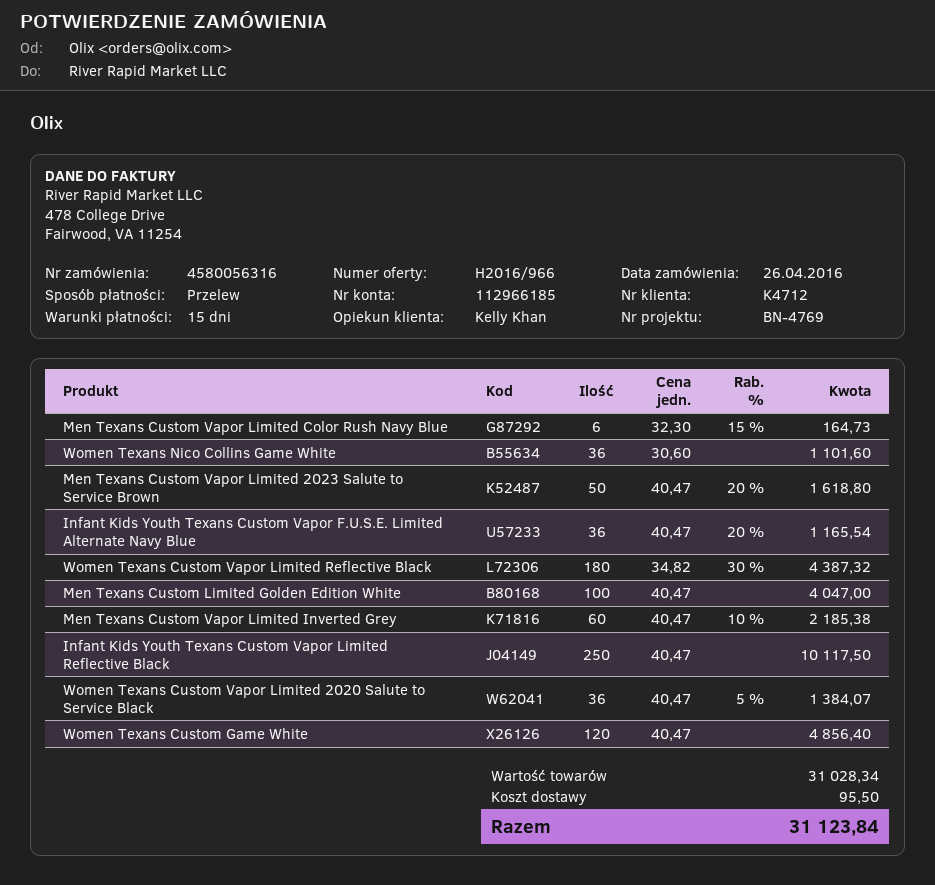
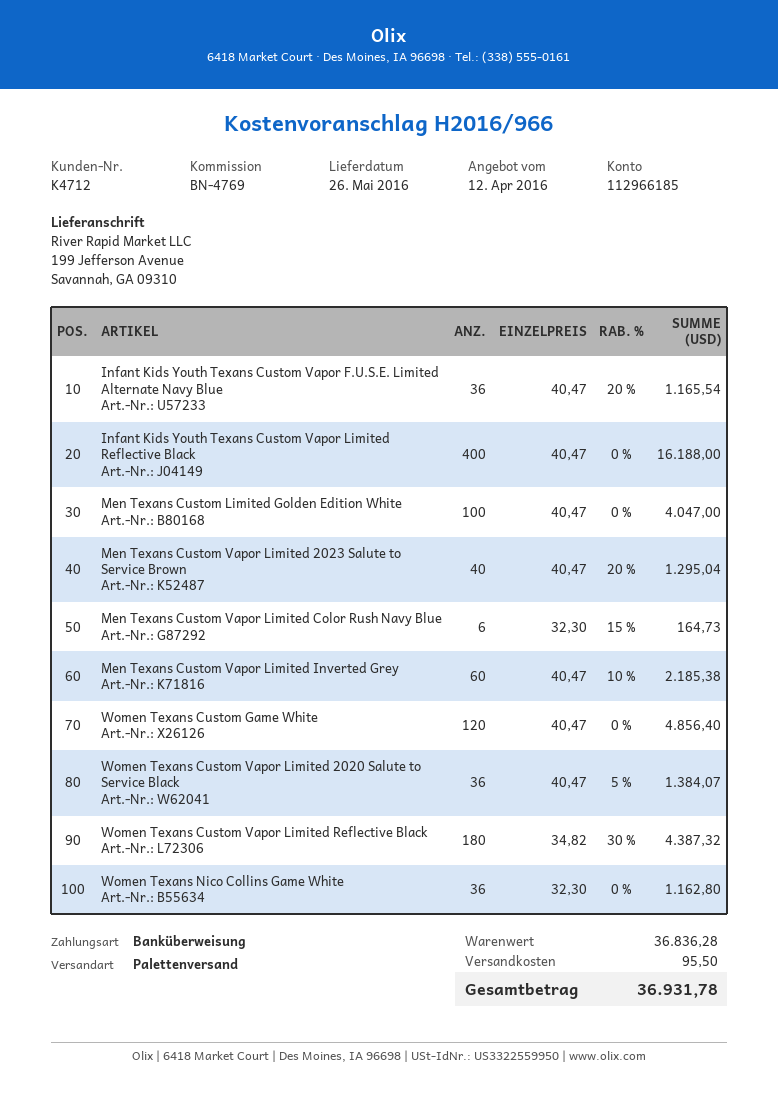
Women Texans Nico Collins Game White: 36 x 30.60 = 1101.60 -> 36 x 32.30 = 1162.80
Men Texans Custom Vapor Limited 2023 Salute to Service Brown: 50 x 40.47 - 20% = 1618.80 -> 40 x 40.47 - 20% = 1295.04
Infant Kids Youth Texans Custom Vapor Limited Reflective Black: 250 x 40.47 = 10117.50 -> 400 x 40.47 = 16188.00
subtotal: 31028.34 -> 36836.28
total: 31123.84 -> 36931.78

